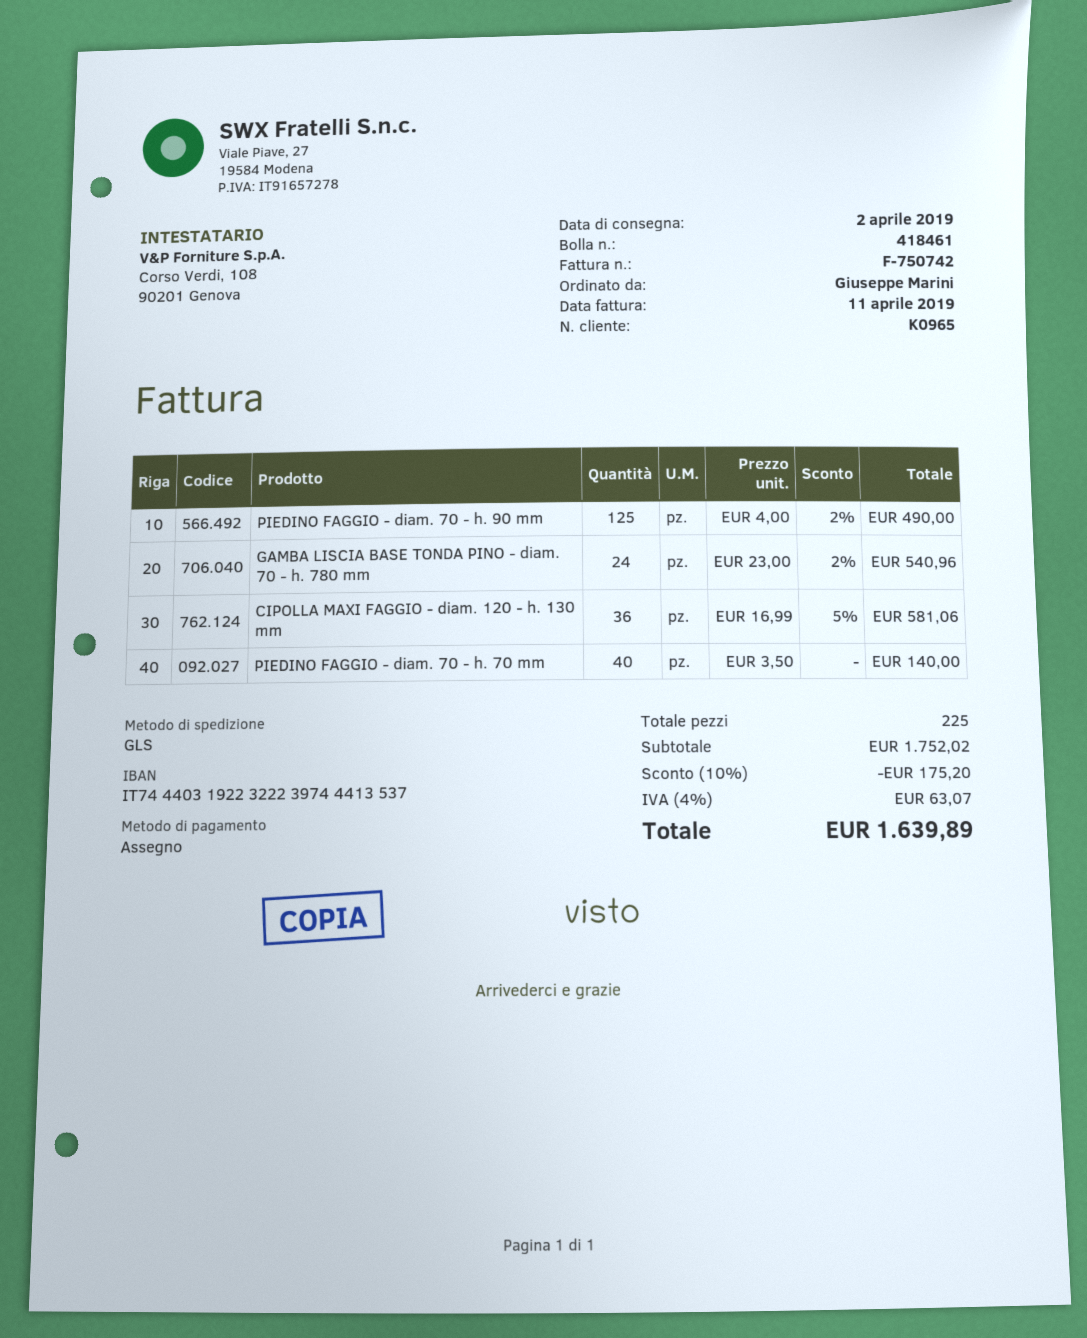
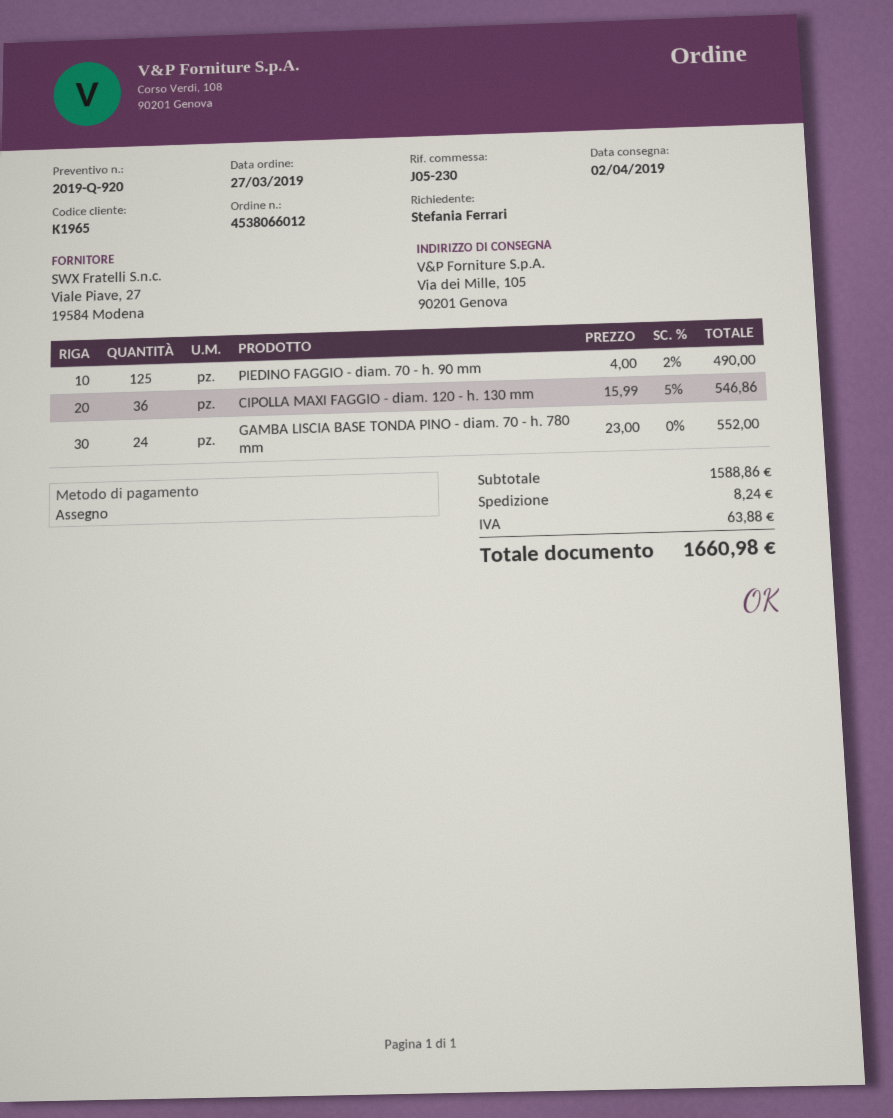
customer number: K0965 -> K1965
ordered by: Giuseppe Marini -> Stefania Ferrari
GAMBA LISCIA BASE TONDA PINO - diam. 70 - h. 780 mm: 24 x 23.00 - 2% = 540.96 -> 24 x 23.00 = 552.00
CIPOLLA MAXI FAGGIO - diam. 120 - h. 130 mm: 36 x 16.99 - 5% = 581.06 -> 36 x 15.99 - 5% = 546.86
PIEDINO FAGGIO - diam. 70 - h. 70 mm: 40 x 3.50 = 140.00 -> none
subtotal: 1752.02 -> 1588.86
discount: 10% = 175.20 -> none
shipping: none -> 8.24
tax: 63.07 -> 63.88
total: 1639.89 -> 1660.98

